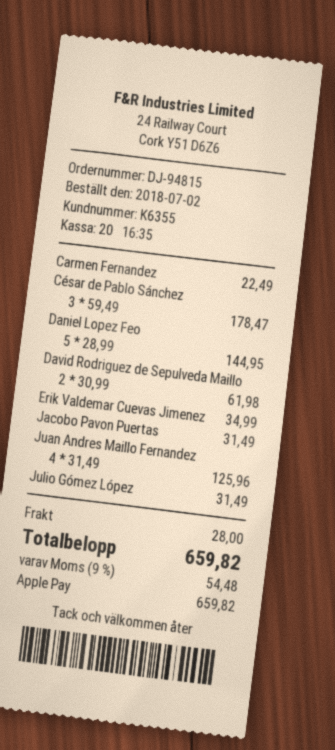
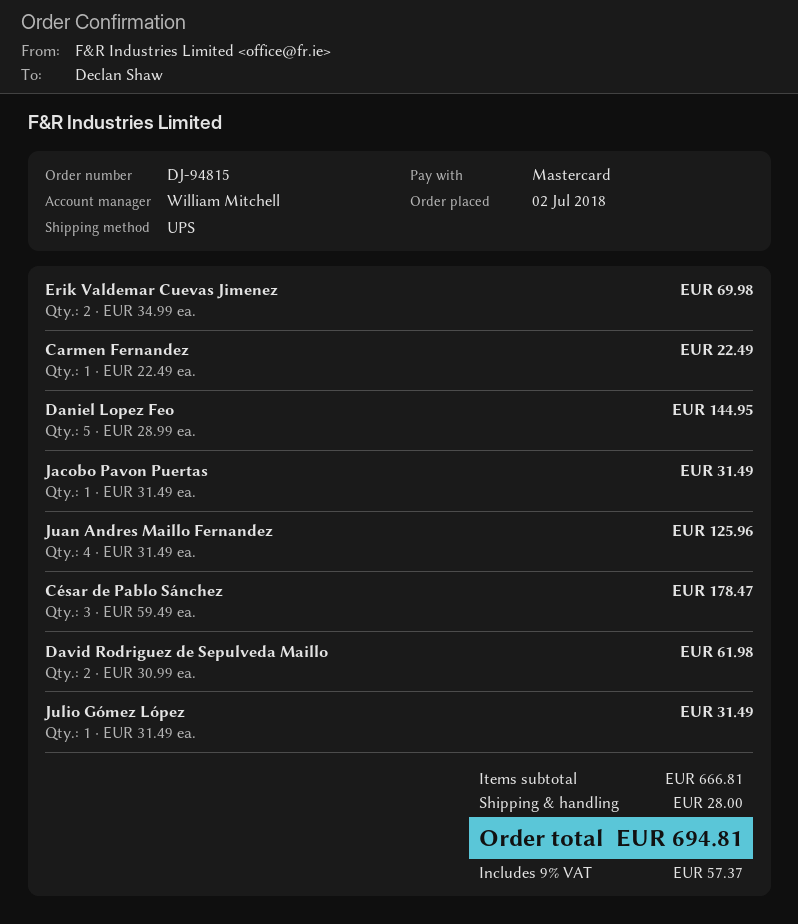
payment method: Apple Pay -> Mastercard
Erik Valdemar Cuevas Jimenez: 1 x 34.99 = 34.99 -> 2 x 34.99 = 69.98
tax: 9% = 54.48 -> 9% = 57.37
total: 659.82 -> 694.81

